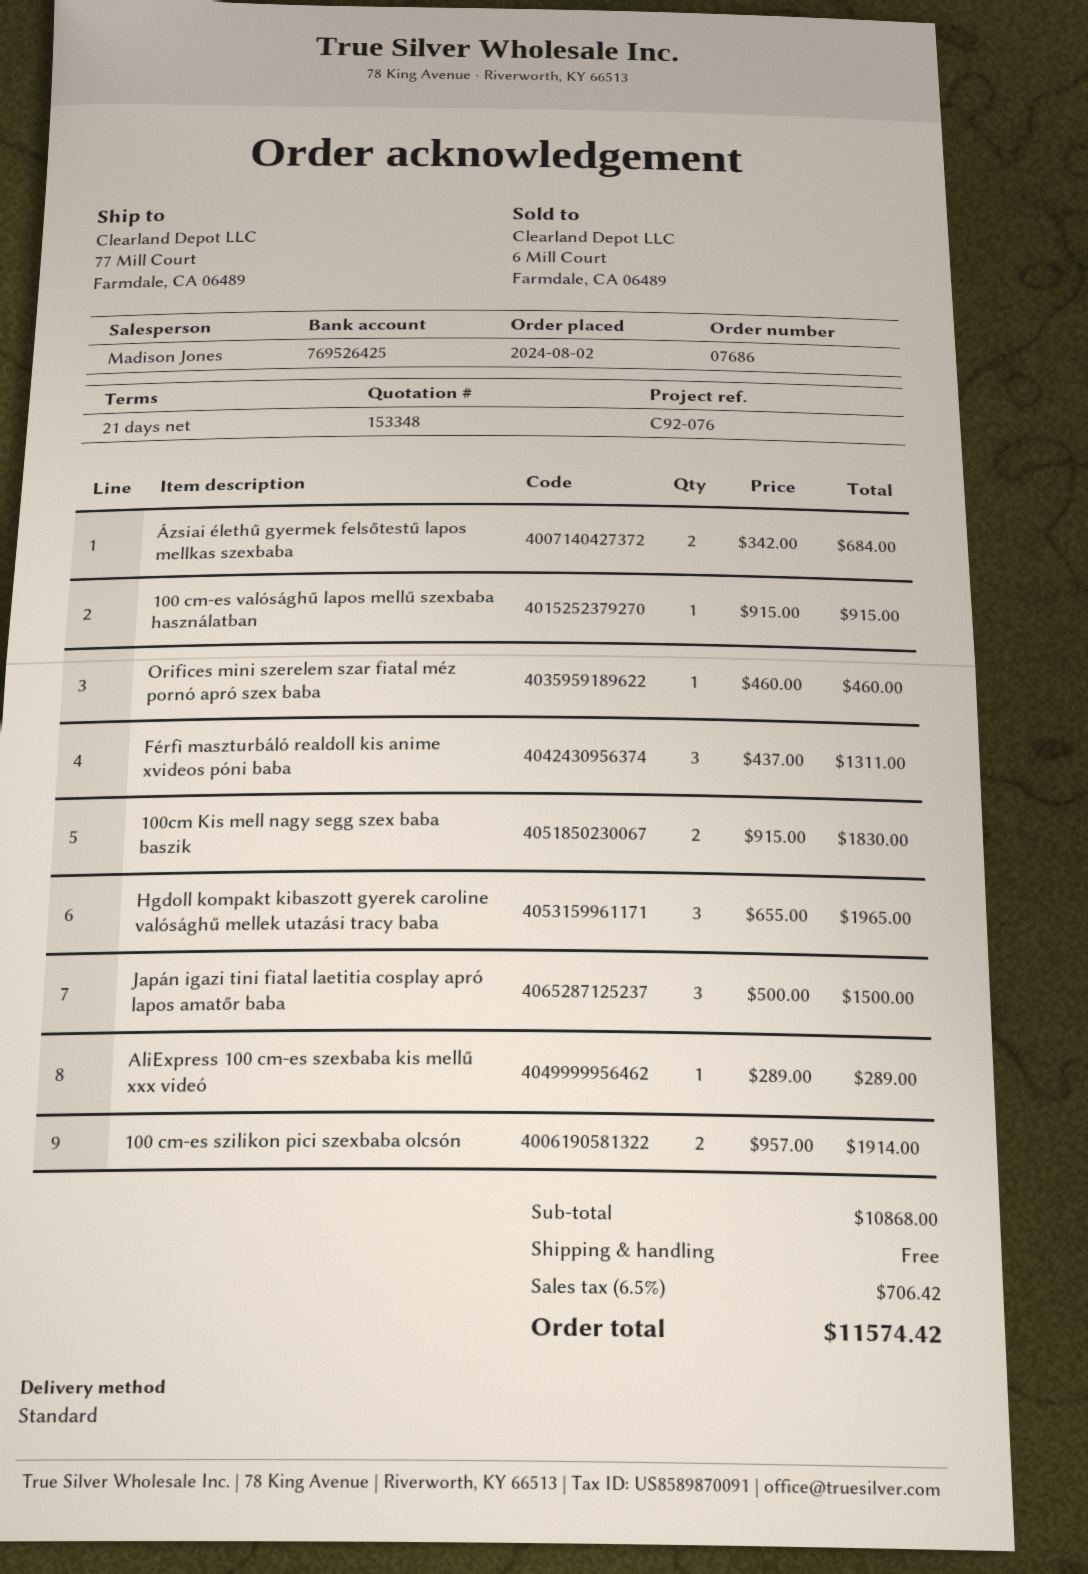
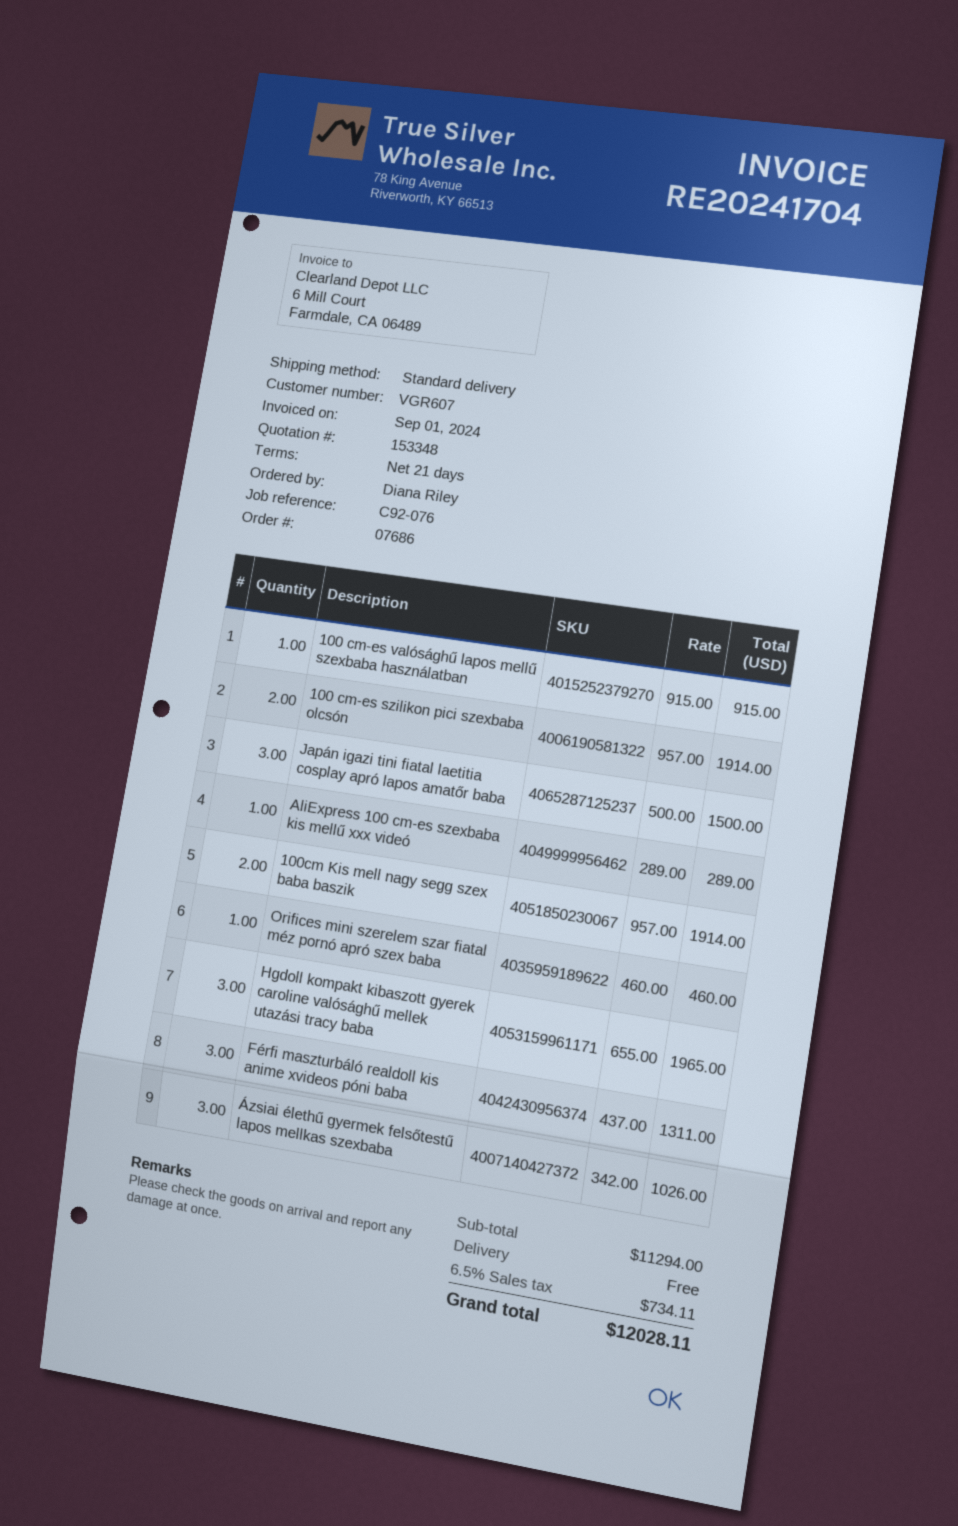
Ázsiai élethű gyermek felsőtestű lapos mellkas szexbaba: 2 x 342.00 = 684.00 -> 3 x 342.00 = 1026.00
100cm Kis mell nagy segg szex baba baszik: 2 x 915.00 = 1830.00 -> 2 x 957.00 = 1914.00
subtotal: 10868.00 -> 11294.00
tax: 6.5% = 706.42 -> 6.5% = 734.11
total: 11574.42 -> 12028.11

